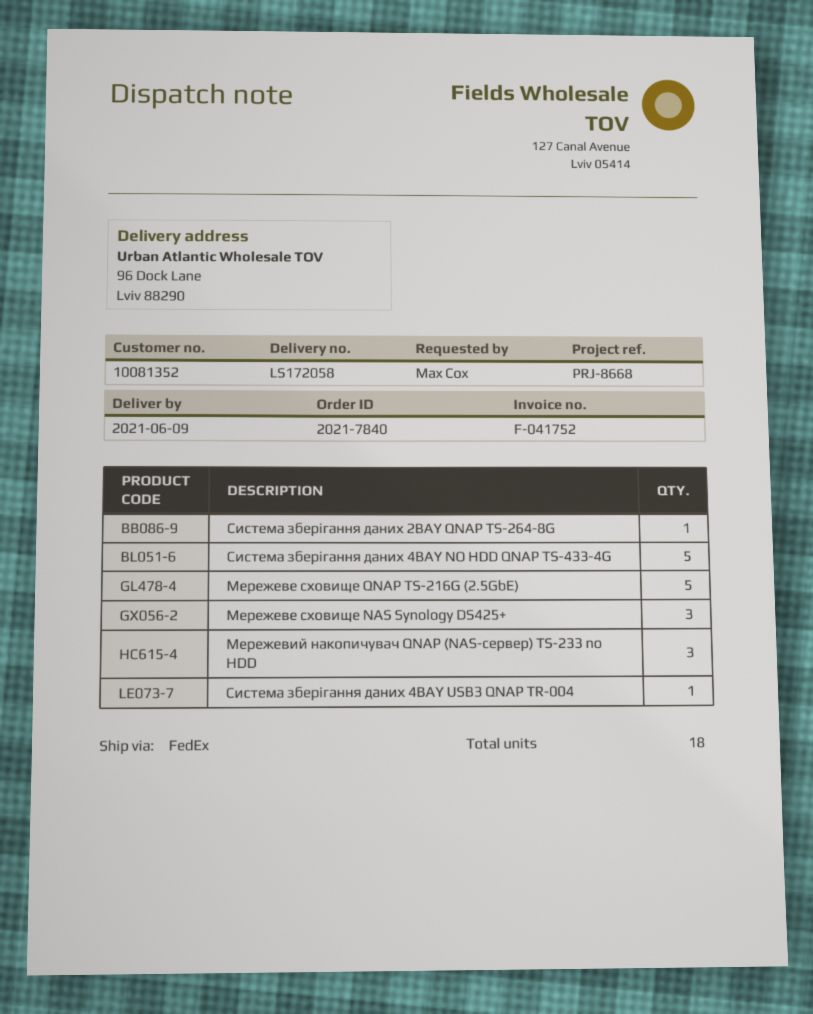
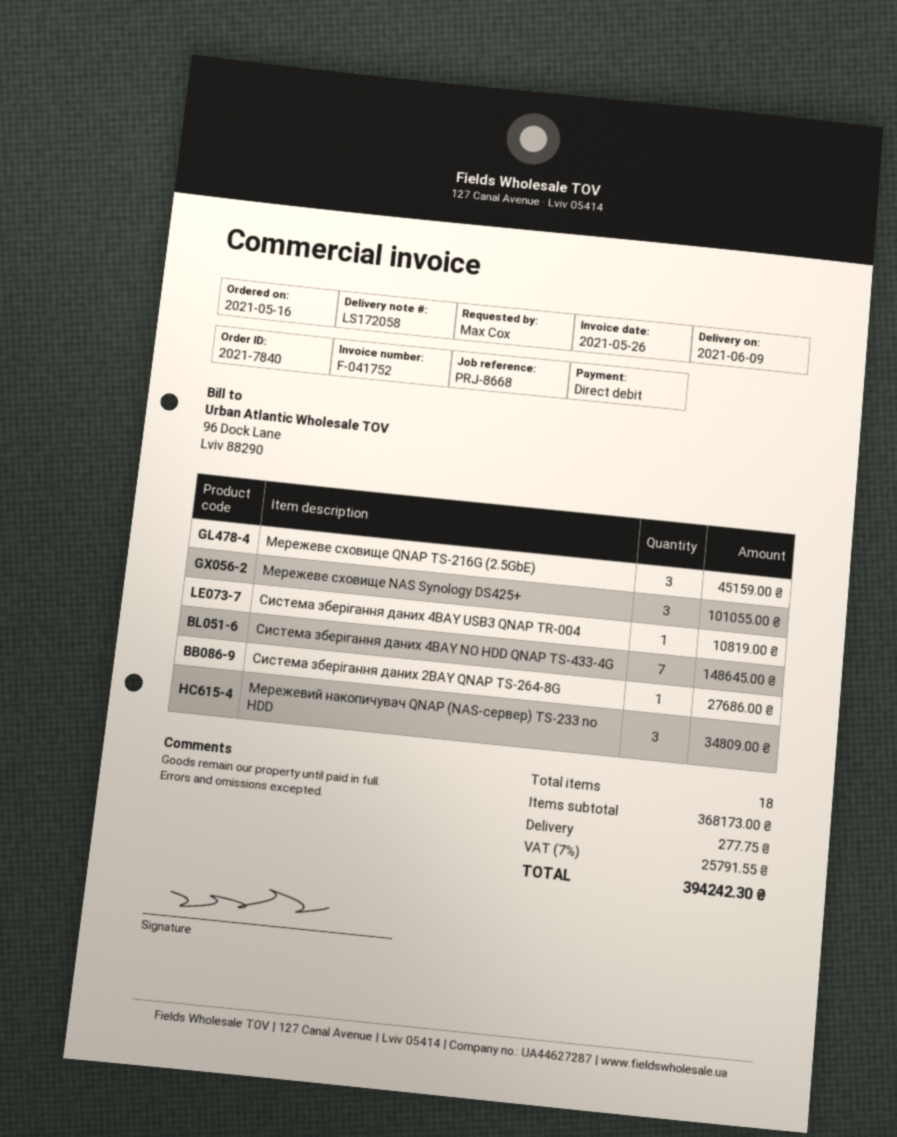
Система зберігання даних 4BAY NO HDD QNAP TS-433-4G: 5 -> 7
Мережеве сховище QNAP TS-216G (2.5GbE): 5 -> 3

